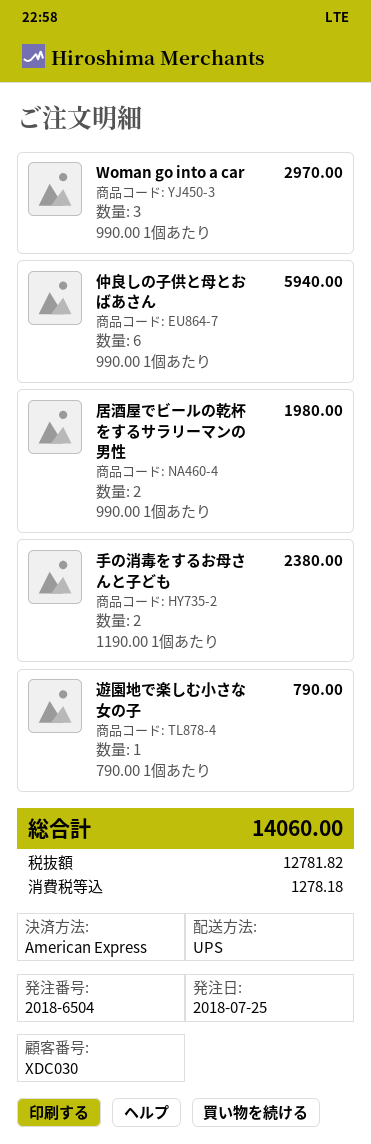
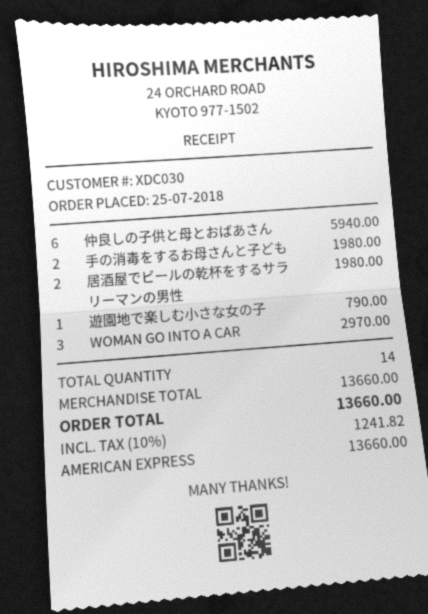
手の消毒をするお母さんと子ども: 2 for 2380.00 -> 2 for 1980.00
tax: 1278.18 -> 1241.82
total: 14060.00 -> 13660.00

